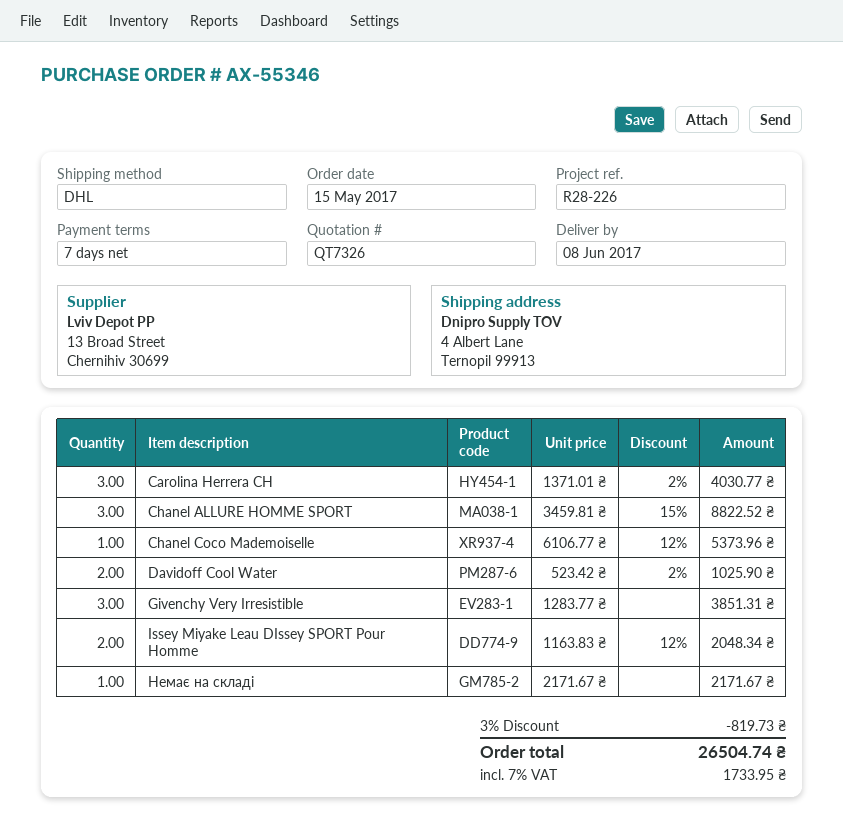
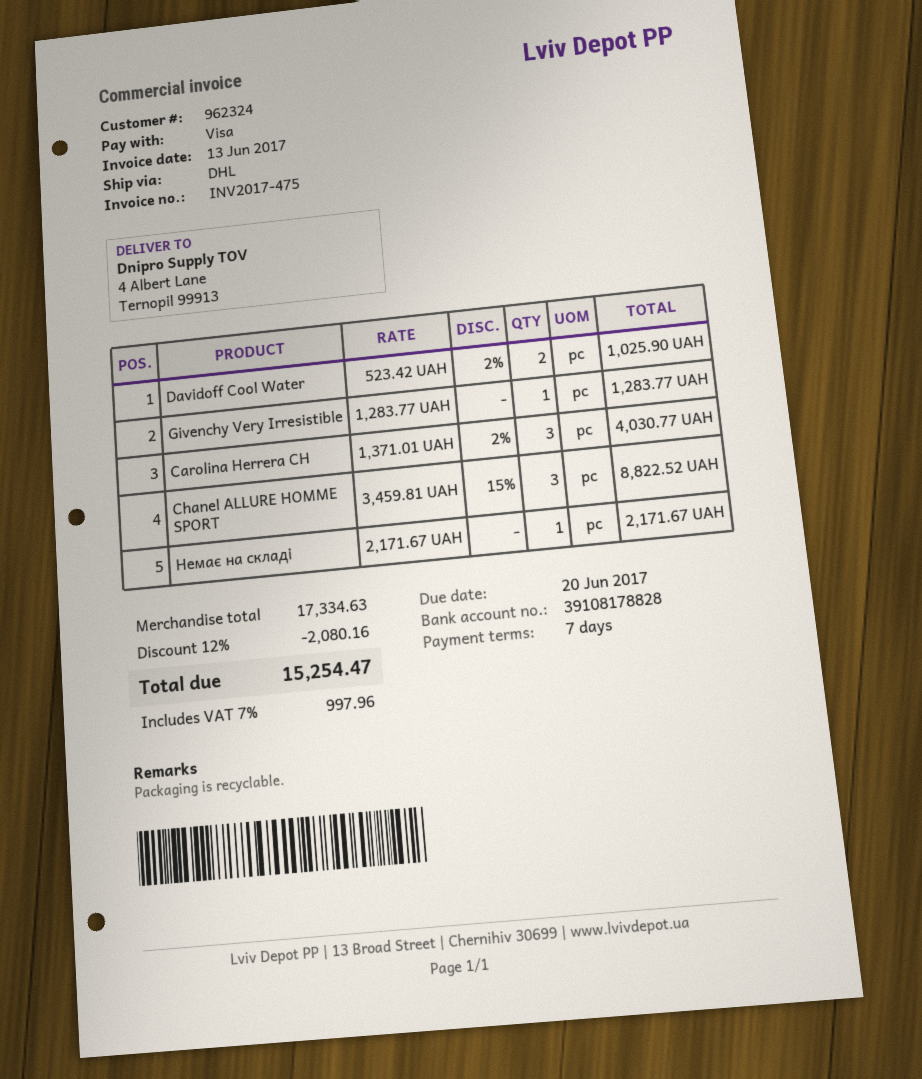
Chanel Coco Mademoiselle: 1 x 6106.77 - 12% = 5373.96 -> none
Givenchy Very Irresistible: 3 x 1283.77 = 3851.31 -> 1 x 1283.77 = 1283.77
Issey Miyake Leau DIssey SPORT Pour Homme: 2 x 1163.83 - 12% = 2048.34 -> none
discount: 3% = 819.73 -> 12% = 2080.16
tax: 7% = 1733.95 -> 7% = 997.96
total: 26504.74 -> 15254.47

